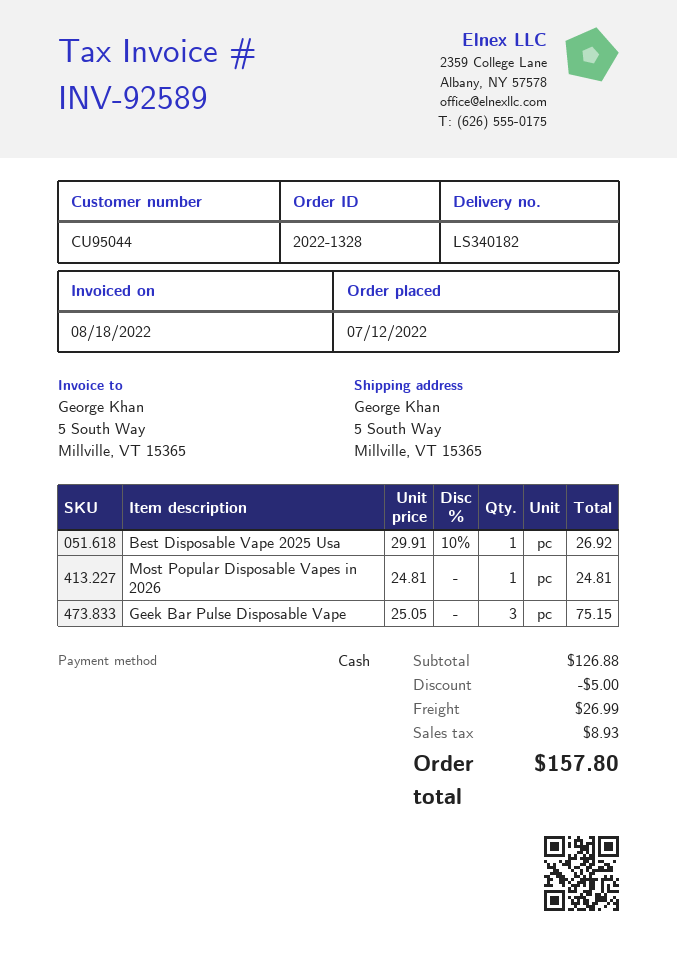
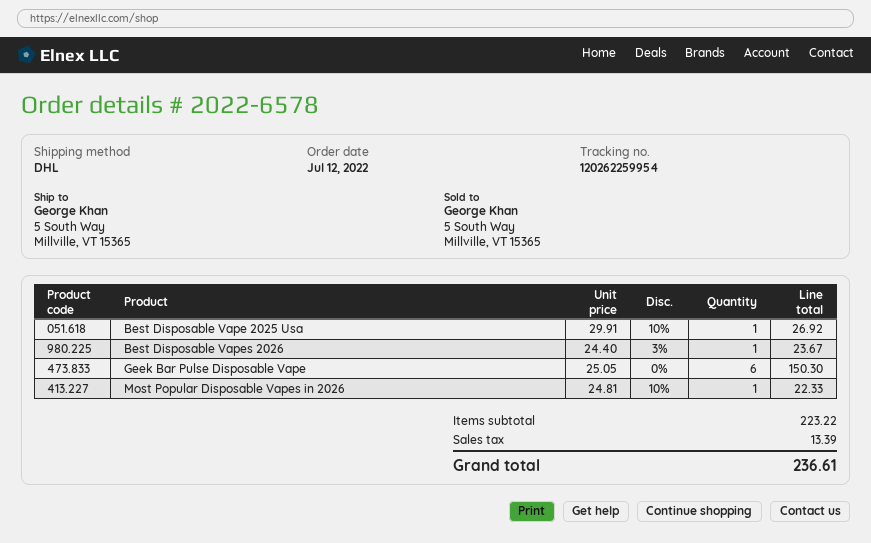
order number: 2022-1328 -> 2022-6578
Most Popular Disposable Vapes in 2026: 1 x 24.81 = 24.81 -> 1 x 24.81 - 10% = 22.33
Geek Bar Pulse Disposable Vape: 3 x 25.05 = 75.15 -> 6 x 25.05 = 150.30
Best Disposable Vapes 2026: none -> 1 x 24.40 - 3% = 23.67
subtotal: 126.88 -> 223.22
discount: 5.00 -> none
shipping: 26.99 -> none
tax: 8.93 -> 13.39
total: 157.80 -> 236.61

